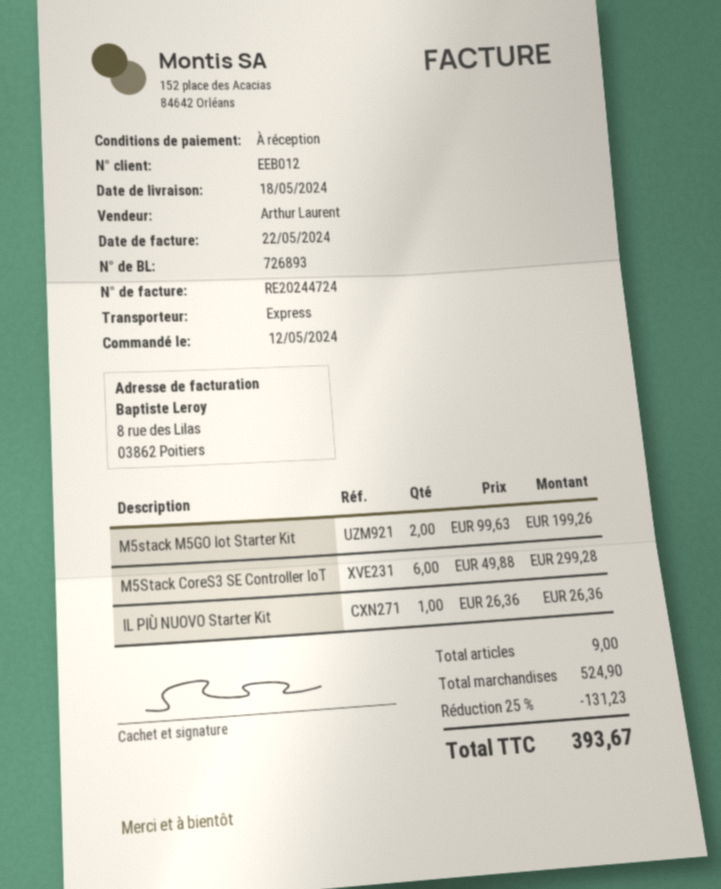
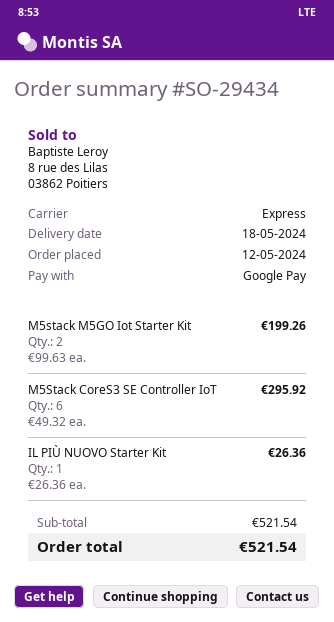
M5Stack CoreS3 SE Controller IoT: 6 x 49.88 = 299.28 -> 6 x 49.32 = 295.92
subtotal: 524.90 -> 521.54
discount: 25% = 131.23 -> none
total: 393.67 -> 521.54

